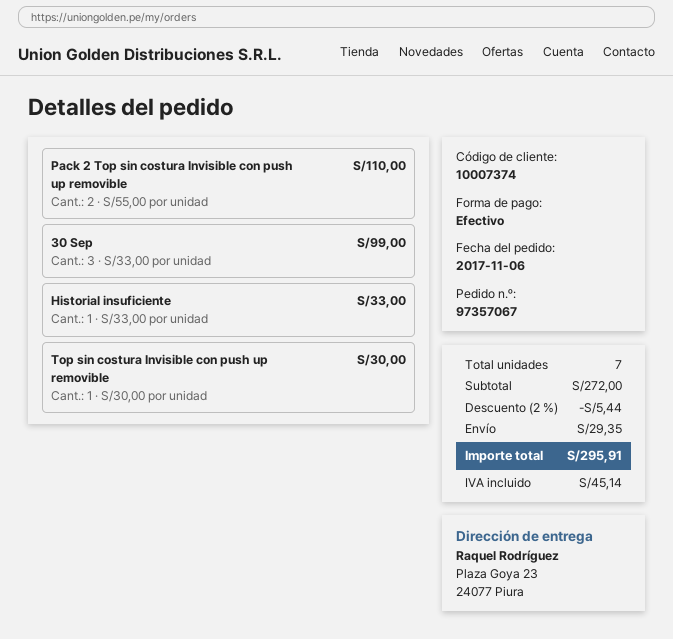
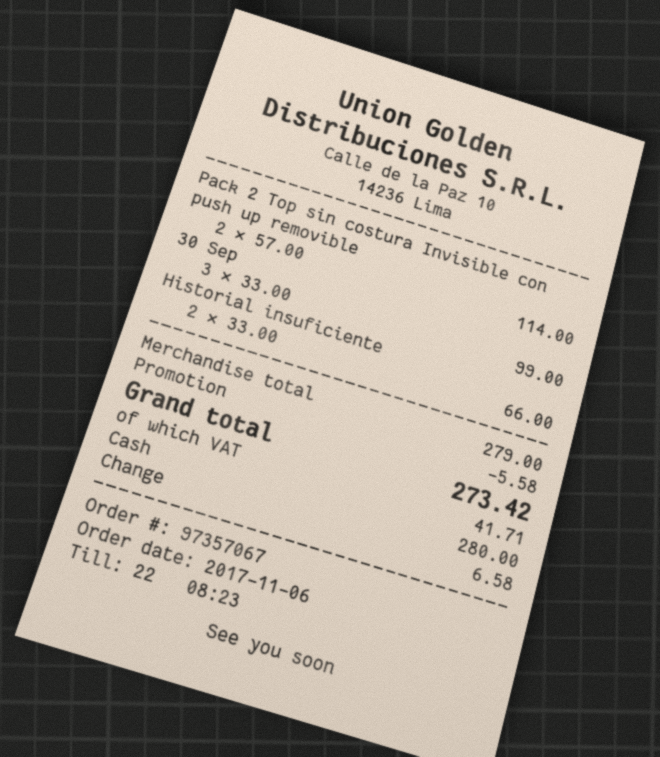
Pack 2 Top sin costura Invisible con push up removible: 2 x 55.00 = 110.00 -> 2 x 57.00 = 114.00
Historial insuficiente: 1 x 33.00 = 33.00 -> 2 x 33.00 = 66.00
Top sin costura Invisible con push up removible: 1 x 30.00 = 30.00 -> none
subtotal: 272.00 -> 279.00
discount: 5.44 -> 5.58
shipping: 29.35 -> none
tax: 45.14 -> 41.71
total: 295.91 -> 273.42

